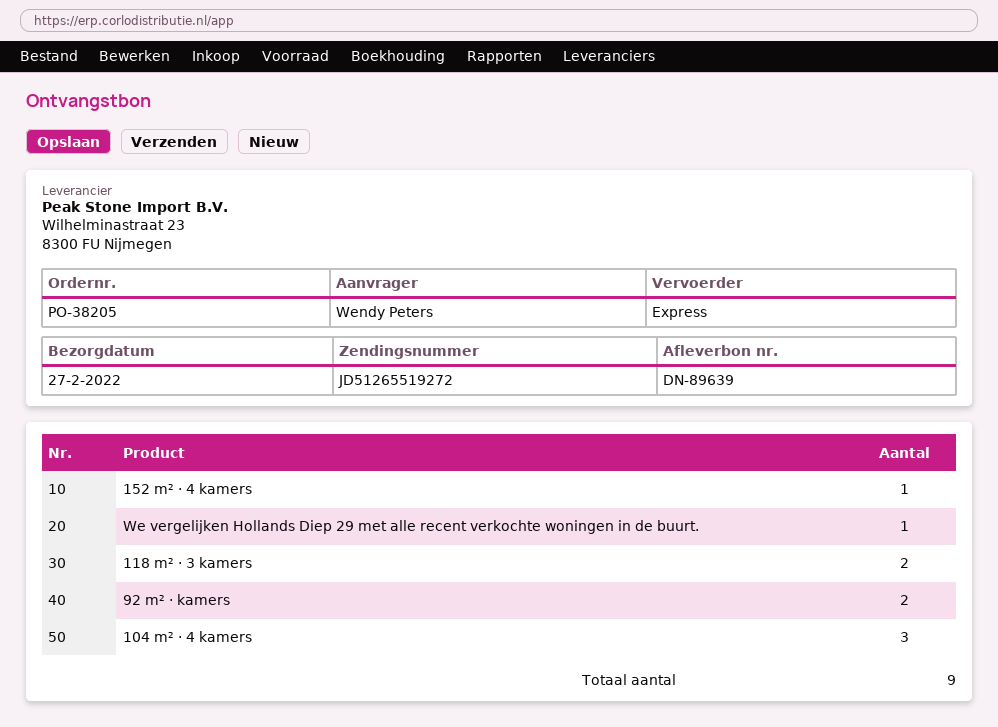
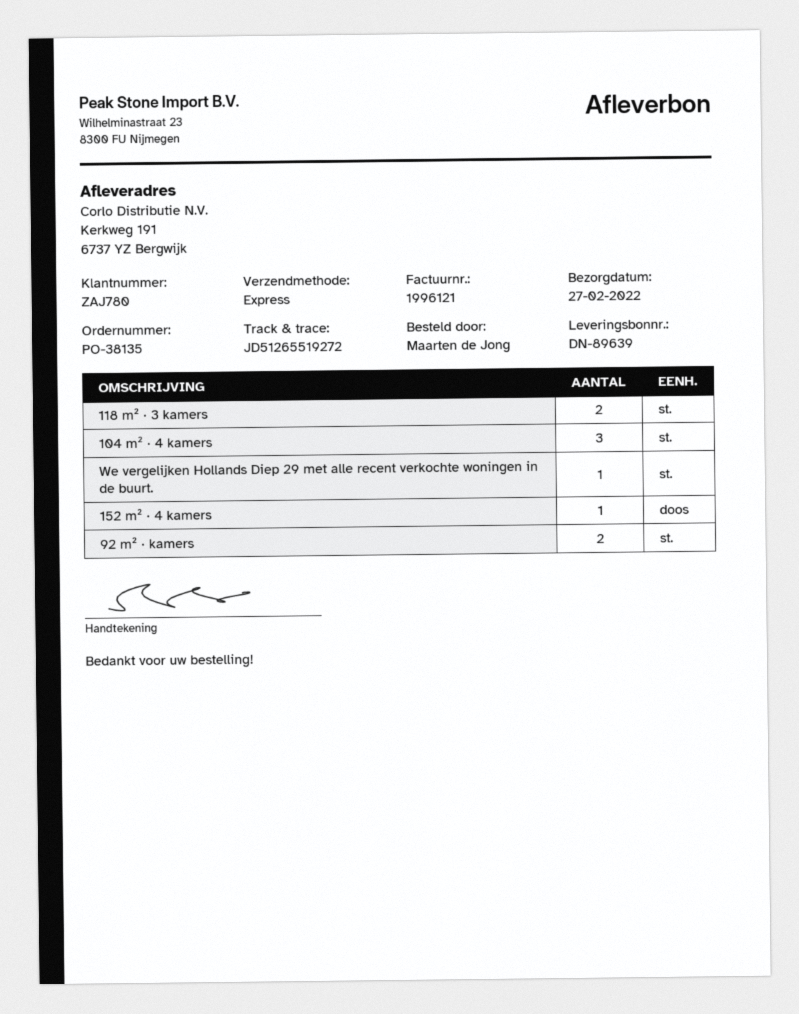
order number: PO-38205 -> PO-38135
ordered by: Wendy Peters -> Maarten de Jong

